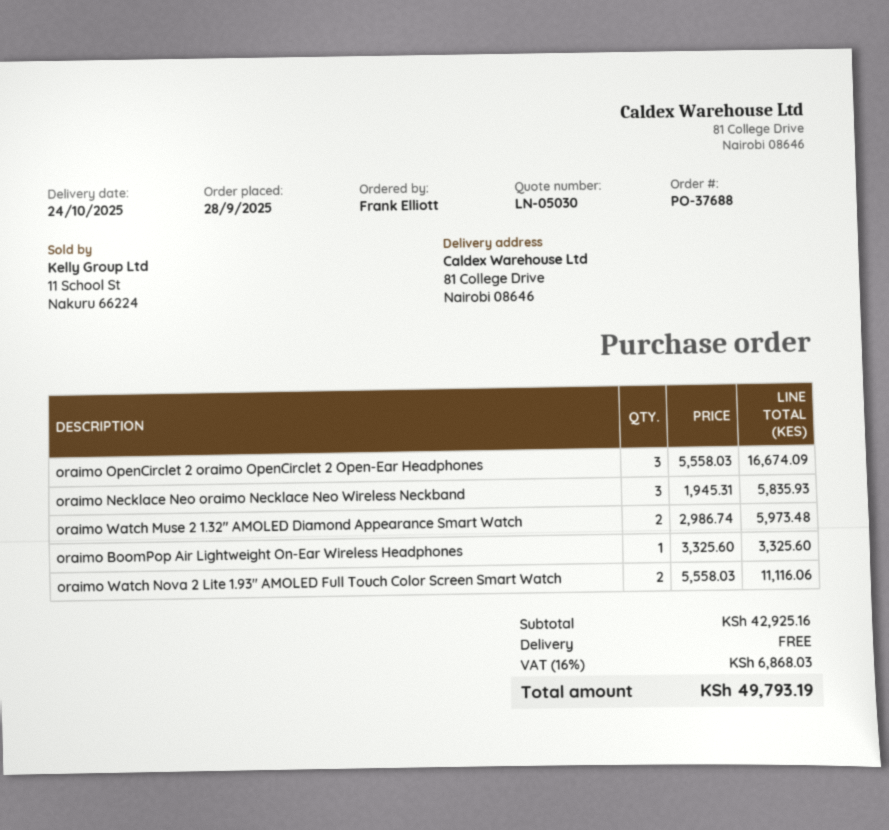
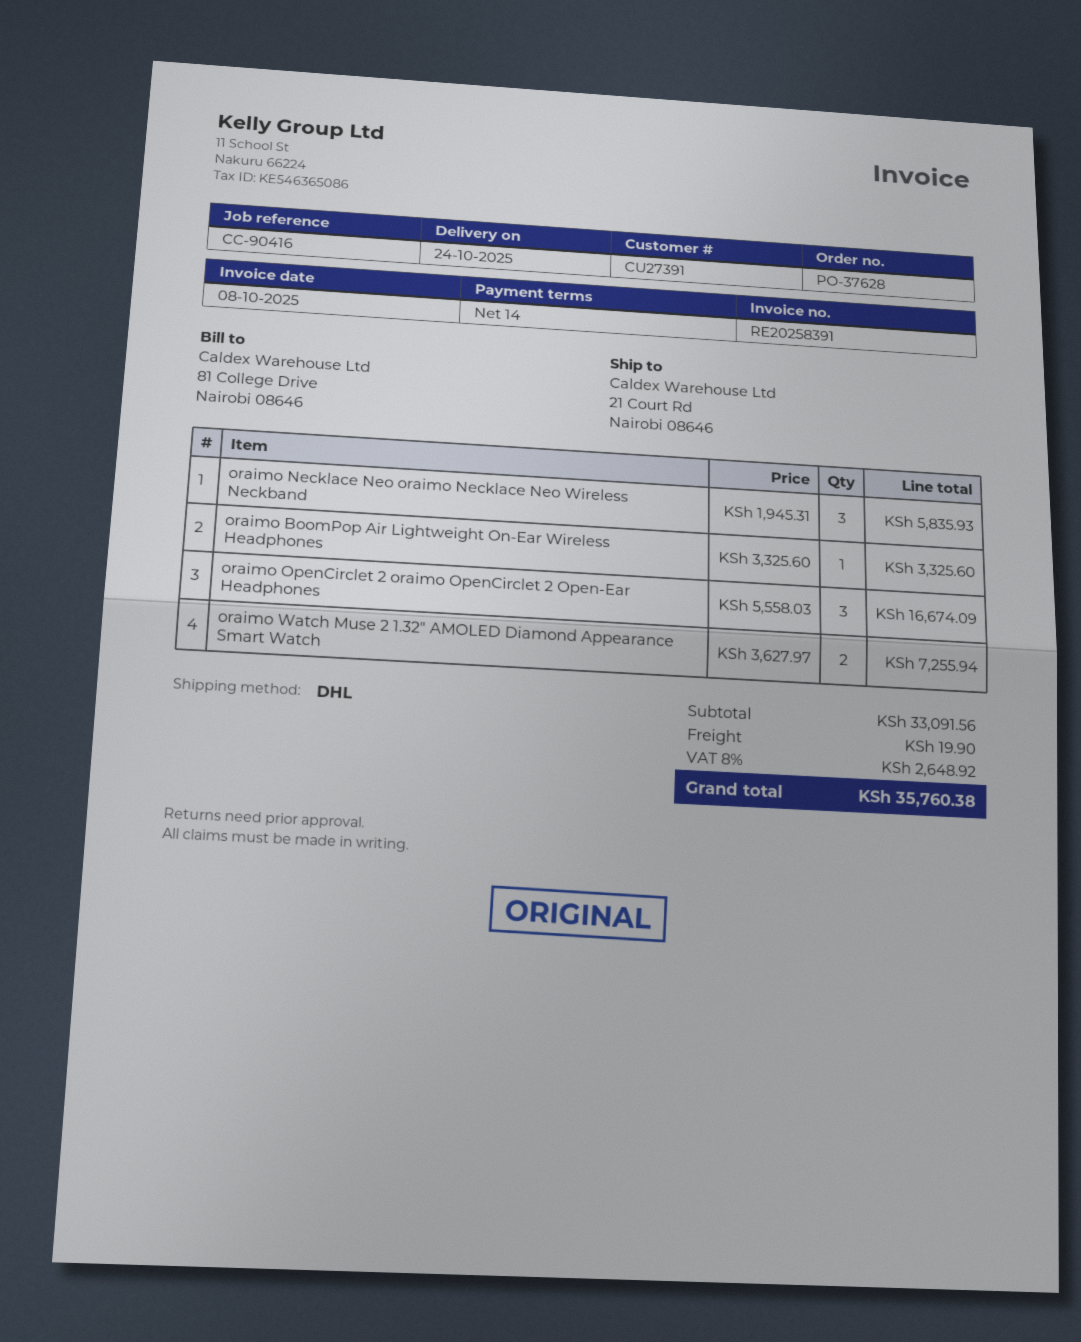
order number: PO-37688 -> PO-37628
ship to: 81 College Drive, Nairobi 08646 -> 21 Court Rd, Nairobi 08646
oraimo Watch Muse 2 1.32" AMOLED Diamond Appearance Smart Watch: 2 x 2986.74 = 5973.48 -> 2 x 3627.97 = 7255.94
oraimo Watch Nova 2 Lite 1.93'' AMOLED Full Touch Color Screen Smart Watch: 2 x 5558.03 = 11116.06 -> none
subtotal: 42925.16 -> 33091.56
shipping: 0.00 -> 19.90
tax: 16% = 6868.03 -> 8% = 2648.92
total: 49793.19 -> 35760.38

